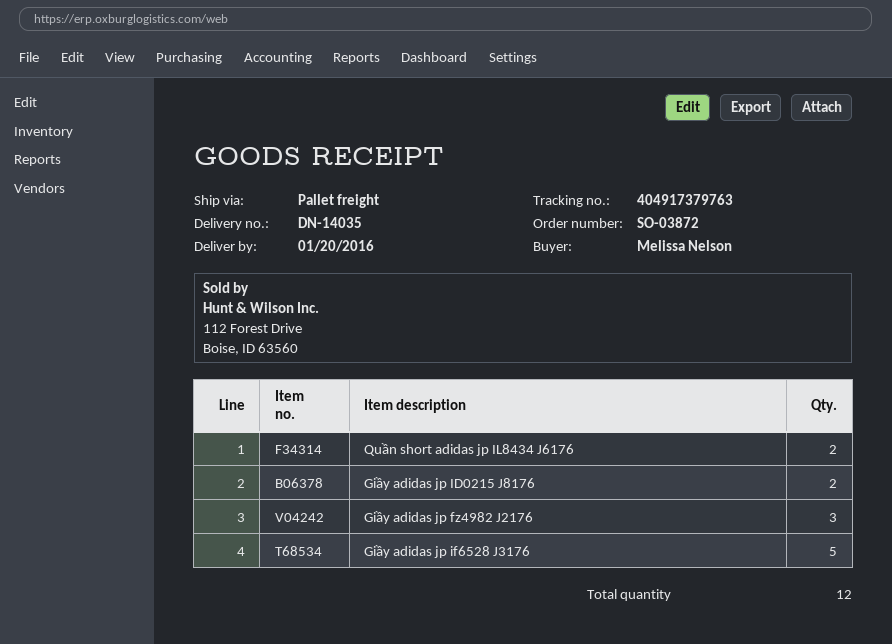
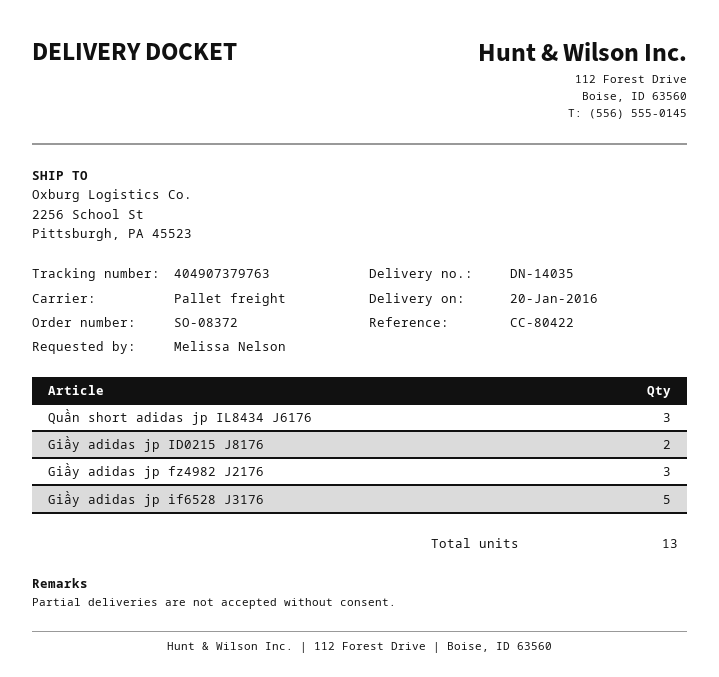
order number: SO-03872 -> SO-08372
tracking number: 404917379763 -> 404907379763
Quần short adidas jp IL8434 J6176: 2 -> 3
total quantity: 12 -> 13

